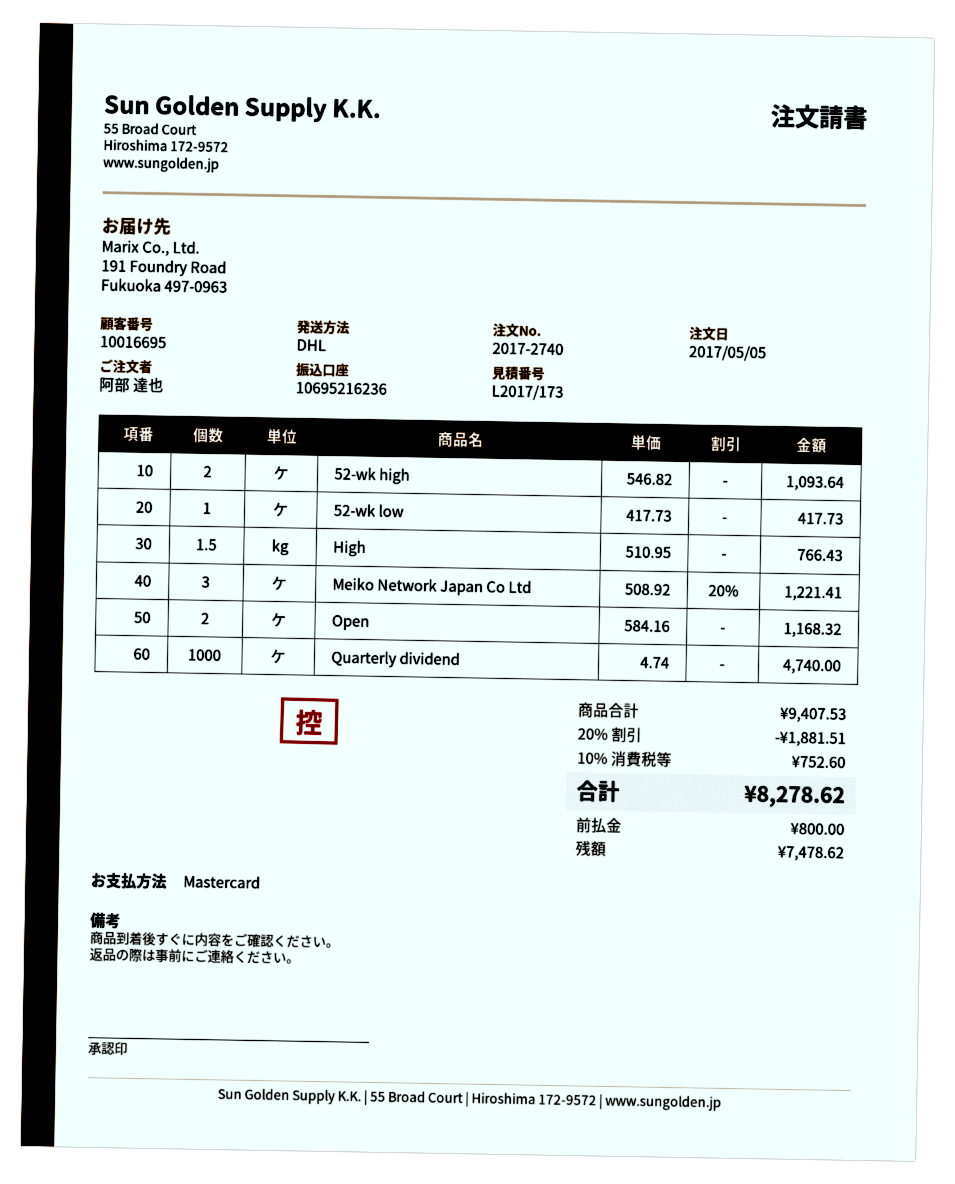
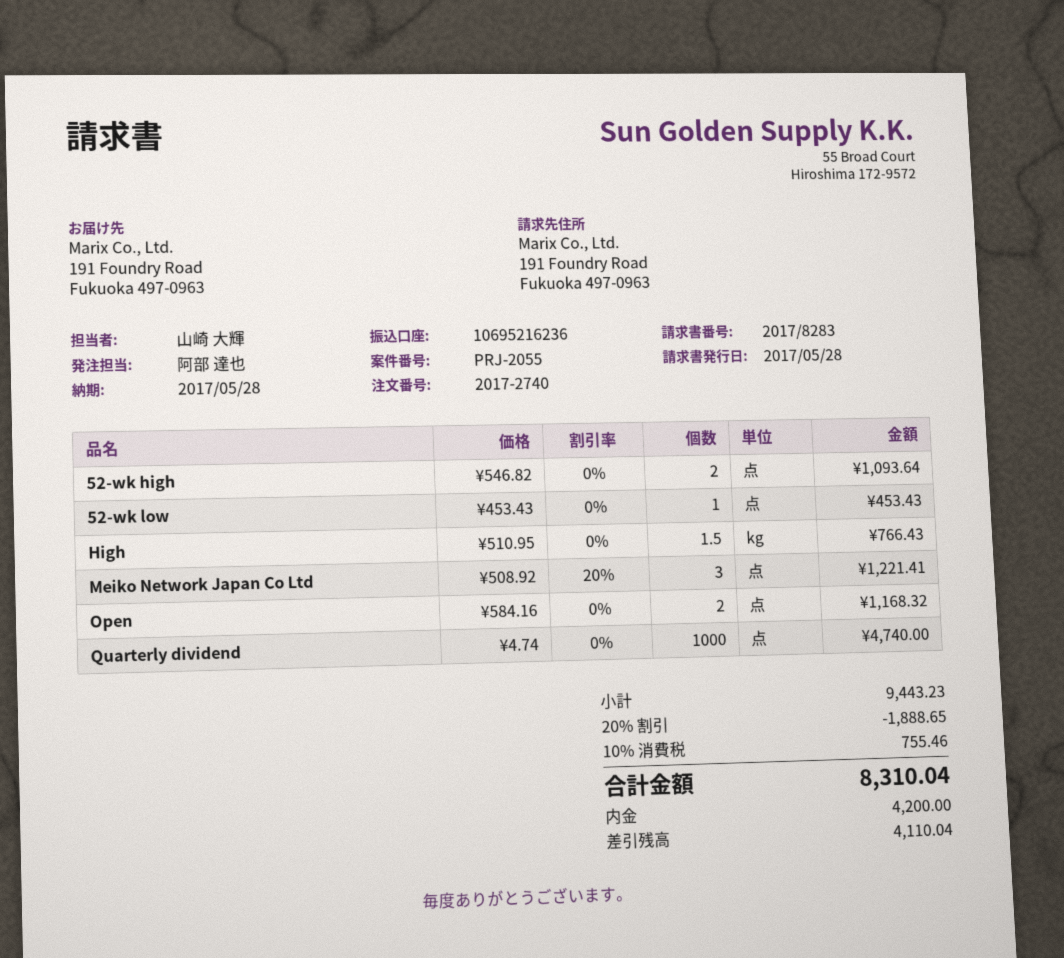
52-wk low: 1 x 417.73 = 417.73 -> 1 x 453.43 = 453.43
subtotal: 9407.53 -> 9443.23
discount: 20% = 1881.51 -> 20% = 1888.65
tax: 10% = 752.60 -> 10% = 755.46
total: 8278.62 -> 8310.04
deposit: 800.00 -> 4200.00
balance: 7478.62 -> 4110.04

